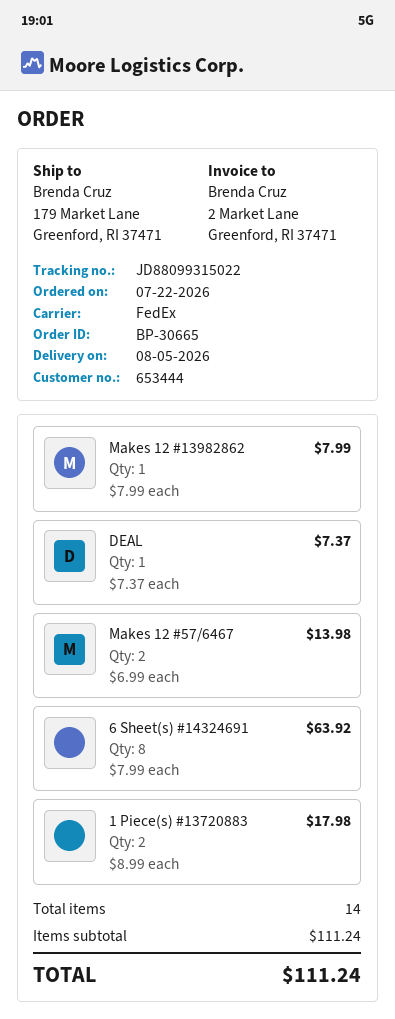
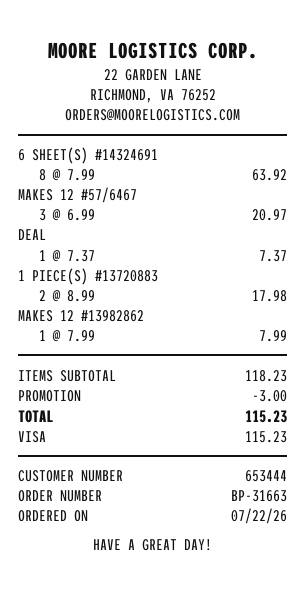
order number: BP-30665 -> BP-31663
Makes 12 #57/6467: 2 x 6.99 = 13.98 -> 3 x 6.99 = 20.97
subtotal: 111.24 -> 118.23
discount: none -> 3.00
total: 111.24 -> 115.23

